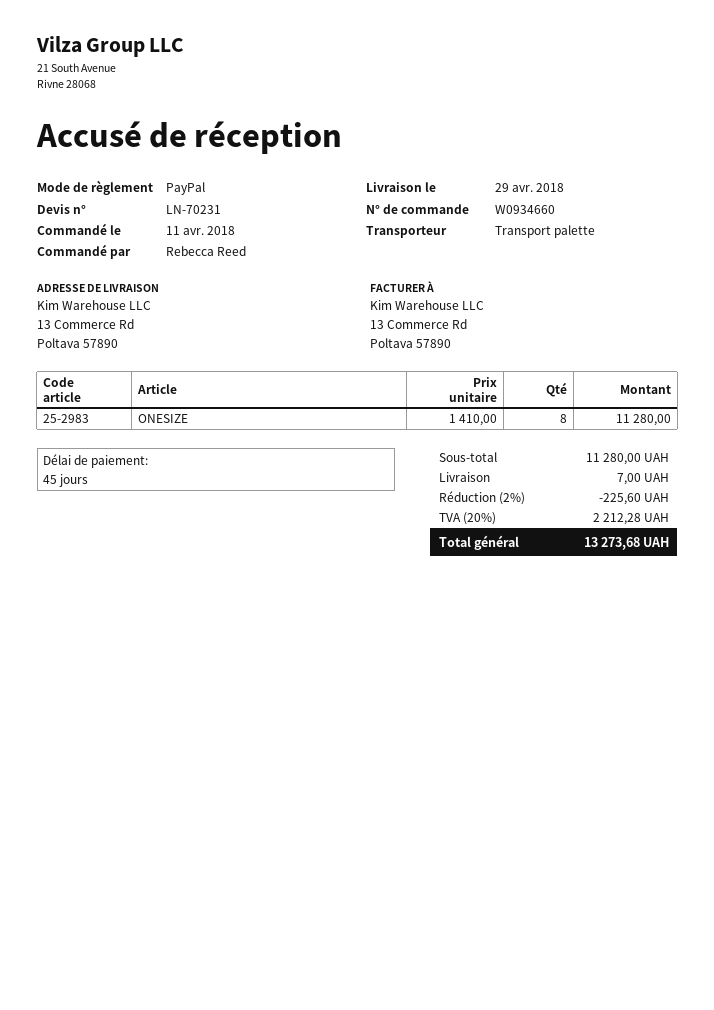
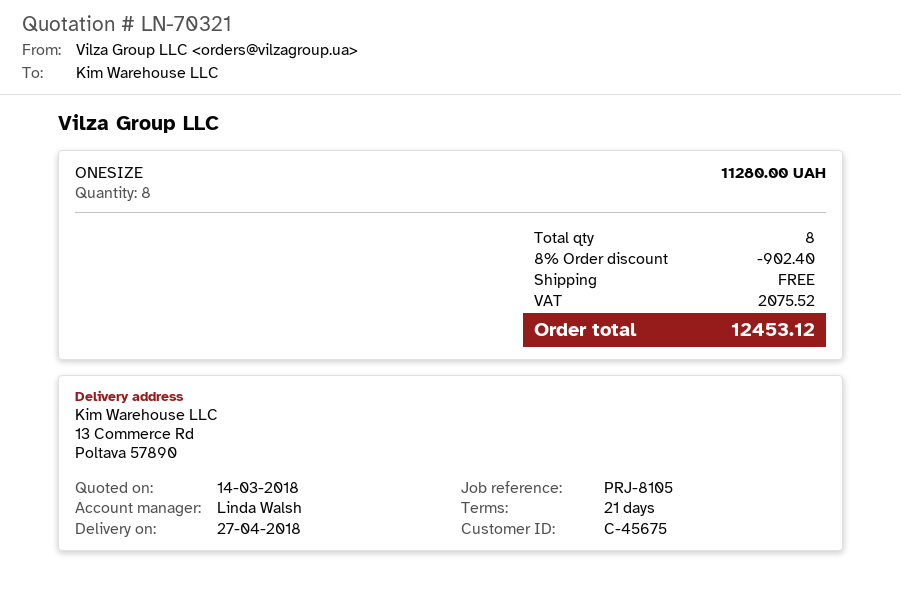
quote number: LN-70231 -> LN-70321
delivery date: 2018-04-29 -> 2018-04-27
payment terms: 45 days -> 21 days
discount: 2% = 225.60 -> 8% = 902.40
shipping: 7.00 -> 0.00
tax: 2212.28 -> 2075.52
total: 13273.68 -> 12453.12

